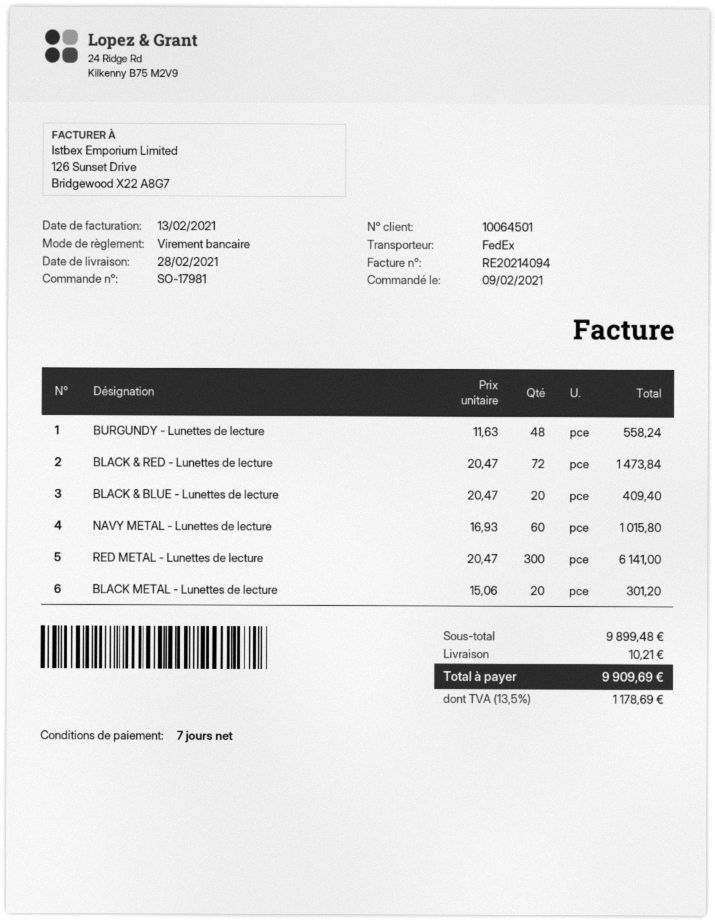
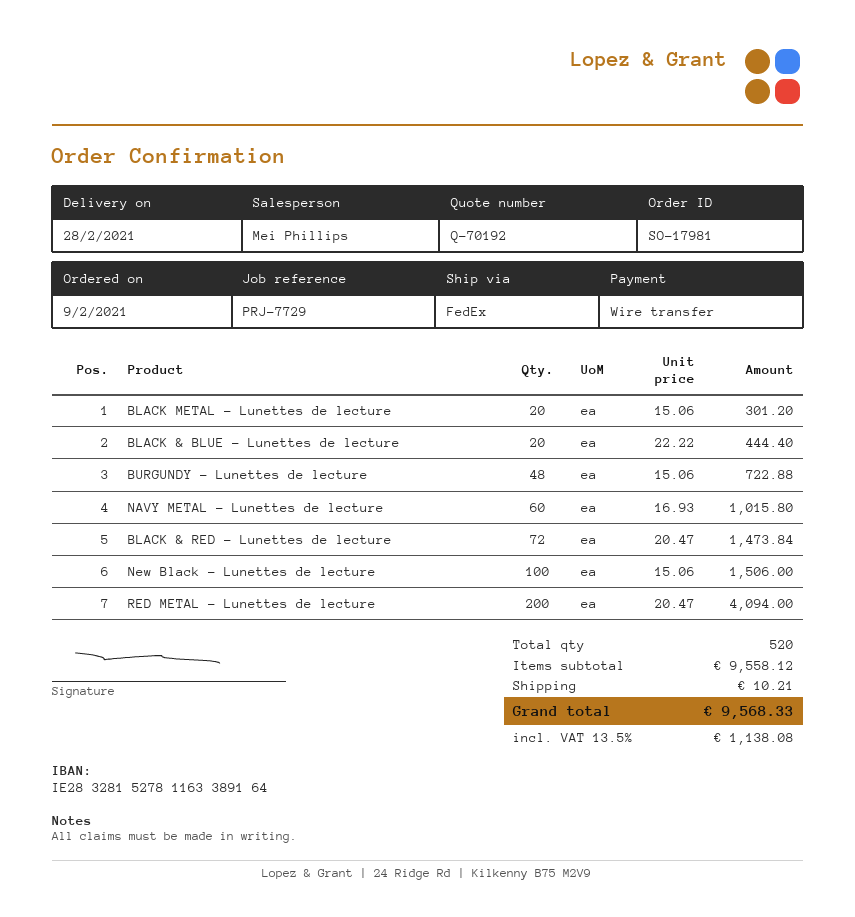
BURGUNDY - Lunettes de lecture: 48 x 11.63 = 558.24 -> 48 x 15.06 = 722.88
BLACK & BLUE - Lunettes de lecture: 20 x 20.47 = 409.40 -> 20 x 22.22 = 444.40
RED METAL - Lunettes de lecture: 300 x 20.47 = 6141.00 -> 200 x 20.47 = 4094.00
New Black - Lunettes de lecture: none -> 100 x 15.06 = 1506.00
subtotal: 9899.48 -> 9558.12
tax: 13.5% = 1178.69 -> 13.5% = 1138.08
total: 9909.69 -> 9568.33

